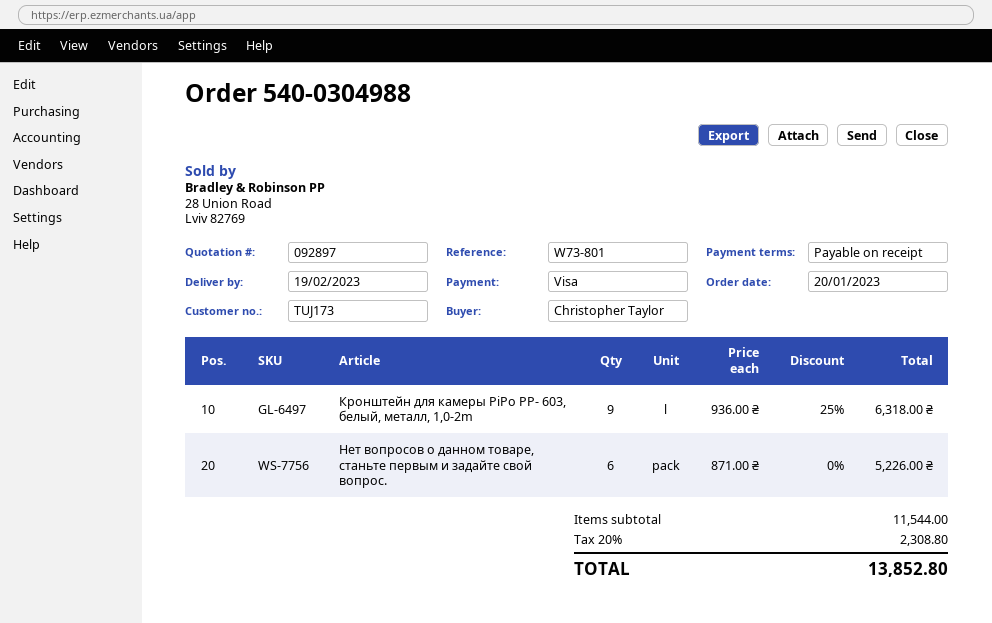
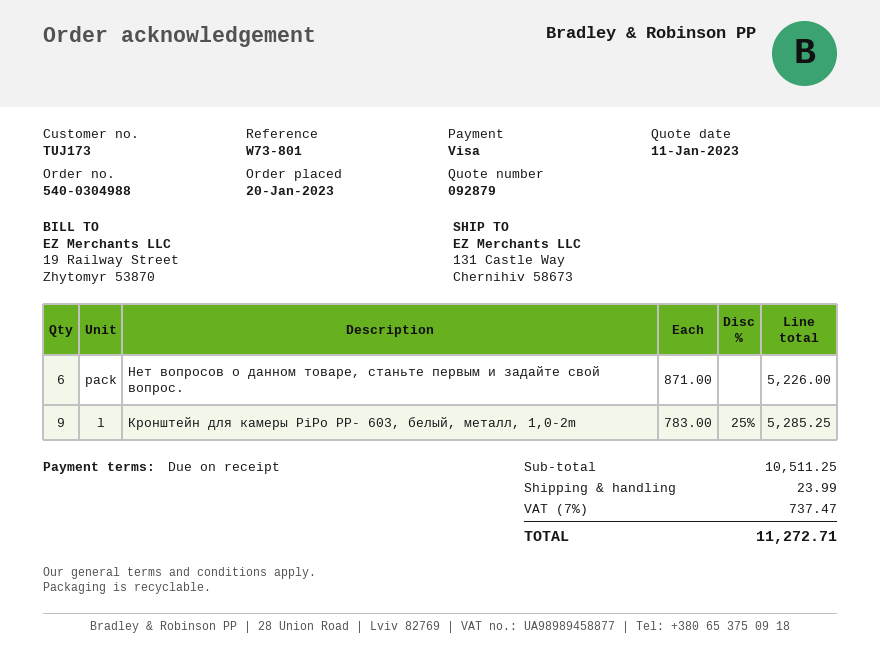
quote number: 092897 -> 092879
Кронштейн для камеры PiPo PP- 603, белый, металл, 1,0-2m: 9 x 936.00 - 25% = 6318.00 -> 9 x 783.00 - 25% = 5285.25
subtotal: 11544.00 -> 10511.25
shipping: none -> 23.99
tax: 20% = 2308.80 -> 7% = 737.47
total: 13852.80 -> 11272.71

